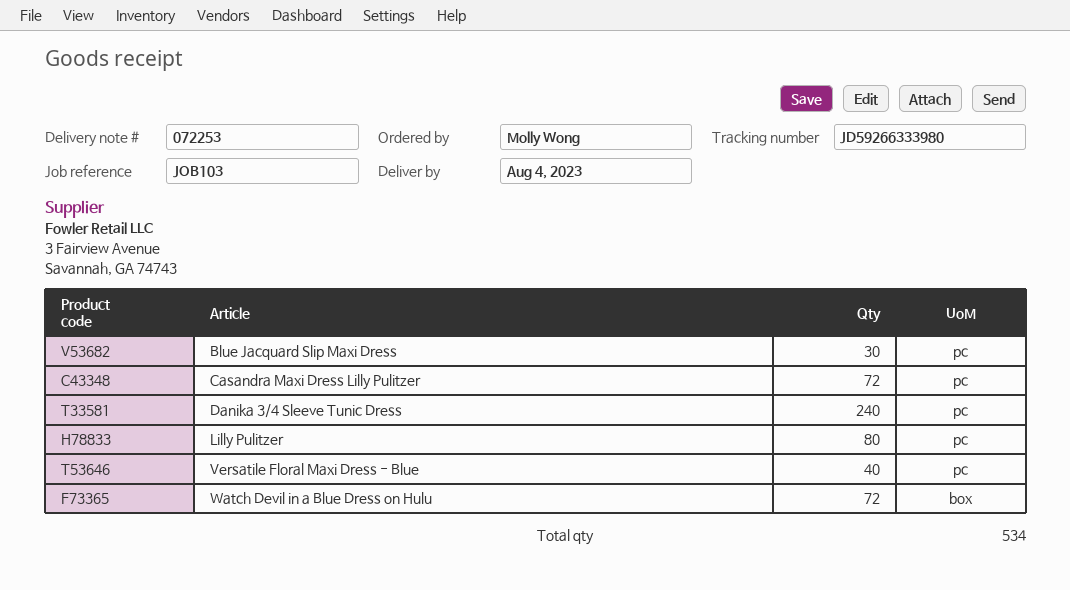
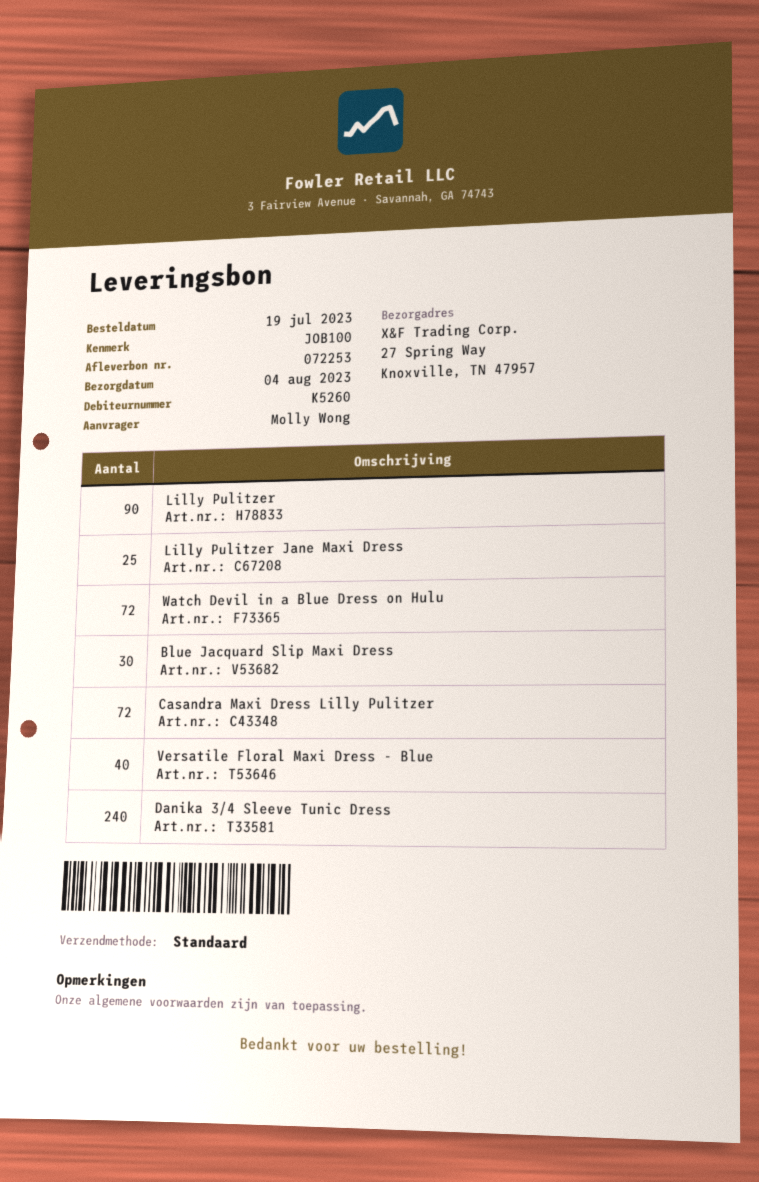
reference: JOB103 -> JOB100
Lilly Pulitzer: 80 -> 90
Lilly Pulitzer Jane Maxi Dress: none -> 25

